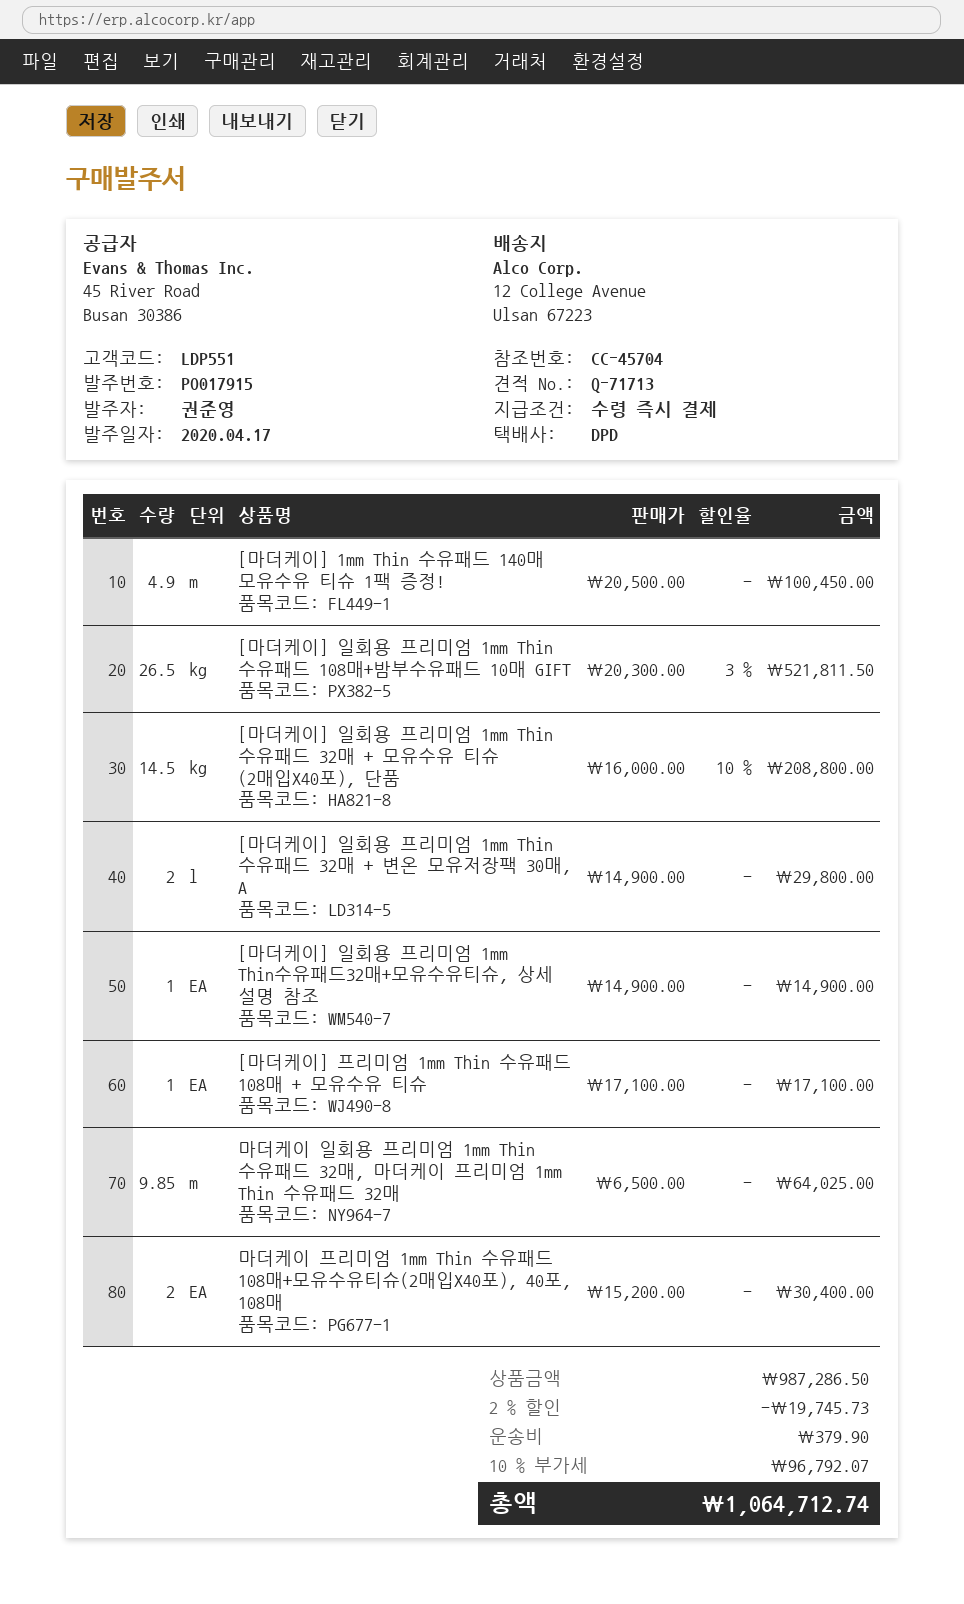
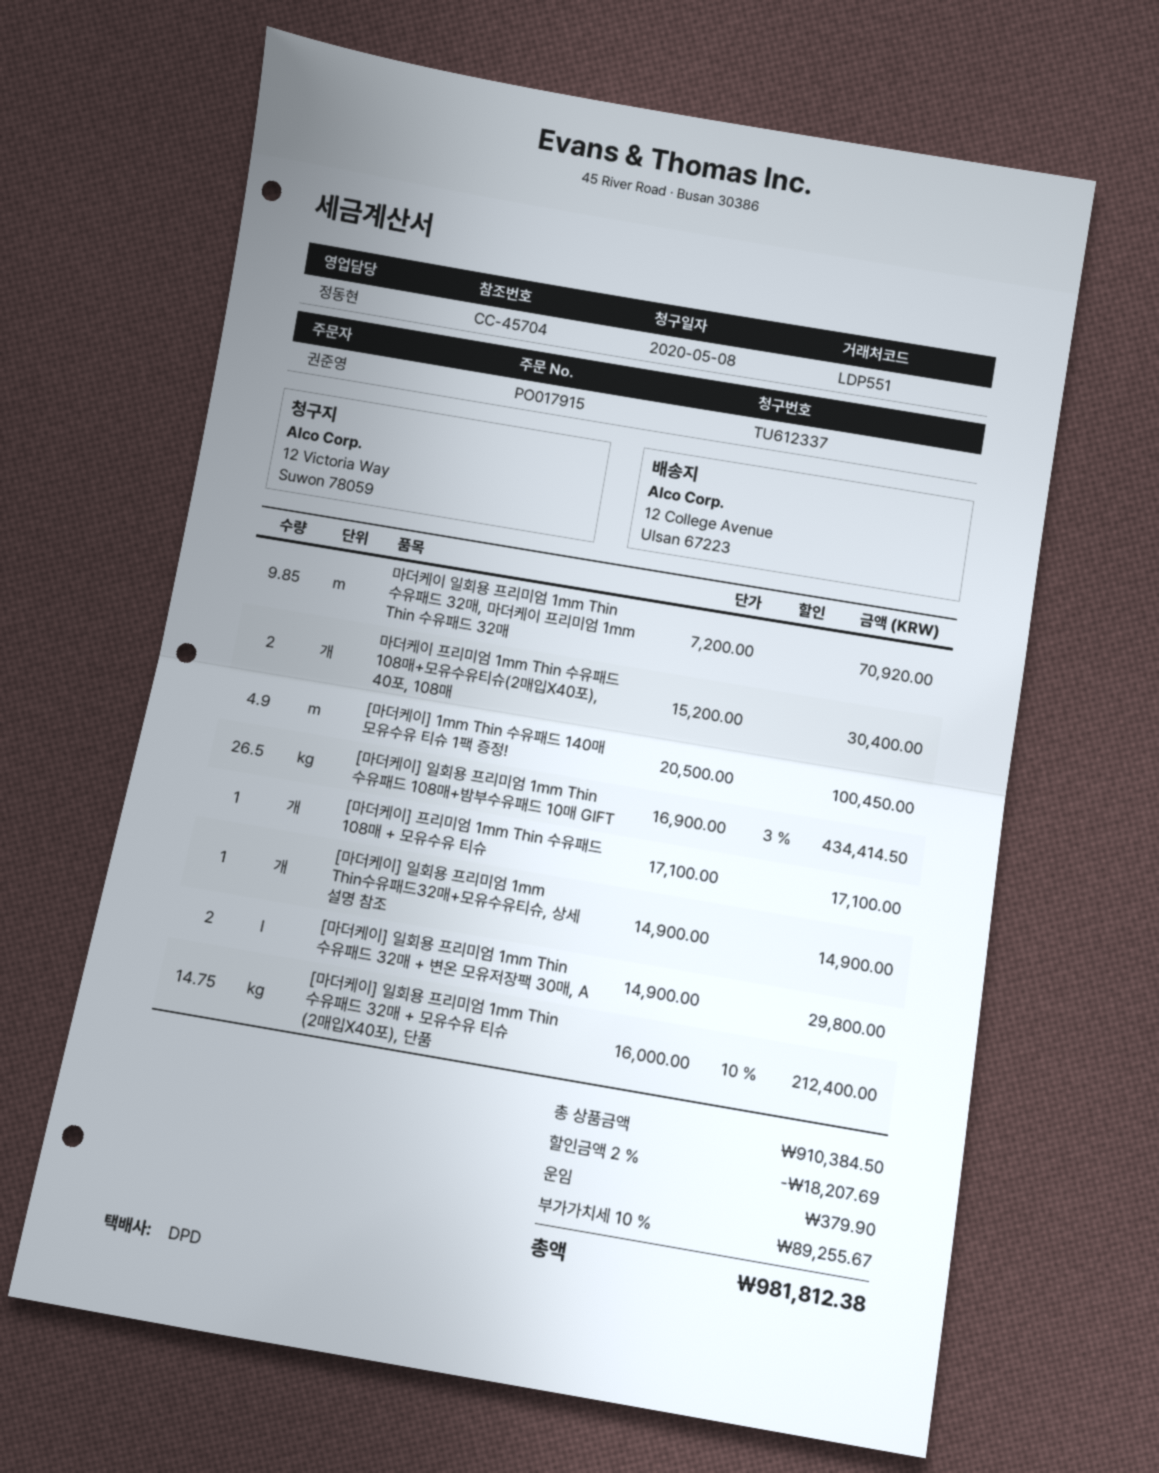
[마더케이] 일회용 프리미엄 1mm Thin 수유패드 108매+밤부수유패드 10매 GIFT: 26.5 x 20300.00 - 3% = 521811.50 -> 26.5 x 16900.00 - 3% = 434414.50
[마더케이] 일회용 프리미엄 1mm Thin 수유패드 32매 + 모유수유 티슈 (2매입X40포), 단품: 14.5 x 16000.00 - 10% = 208800.00 -> 14.75 x 16000.00 - 10% = 212400.00
마더케이 일회용 프리미엄 1mm Thin 수유패드 32매, 마더케이 프리미엄 1mm Thin 수유패드 32매: 9.85 x 6500.00 = 64025.00 -> 9.85 x 7200.00 = 70920.00
subtotal: 987286.50 -> 910384.50
discount: 2% = 19745.73 -> 2% = 18207.69
tax: 10% = 96792.07 -> 10% = 89255.67
total: 1064712.74 -> 981812.38

